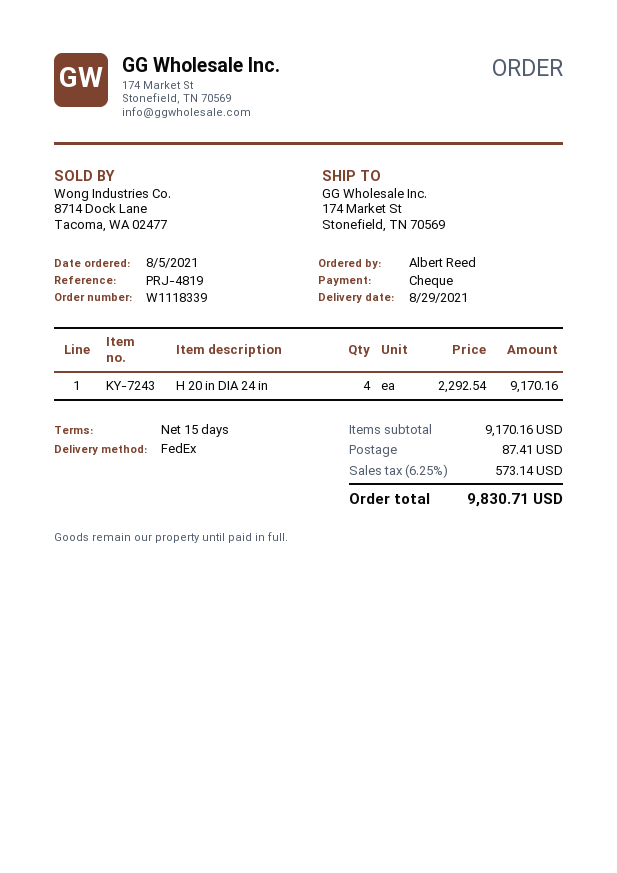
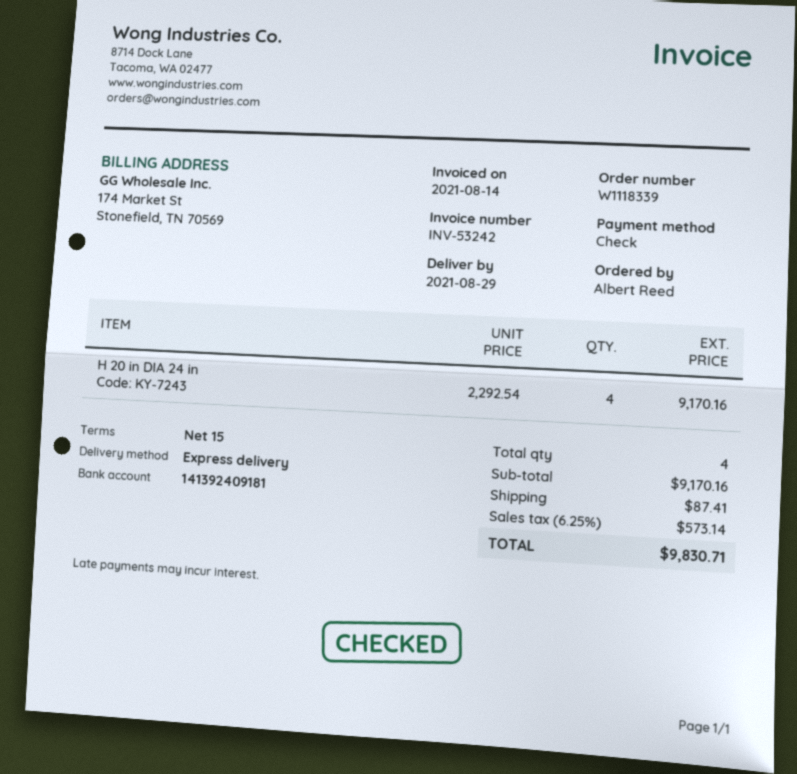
shipping method: FedEx -> express

